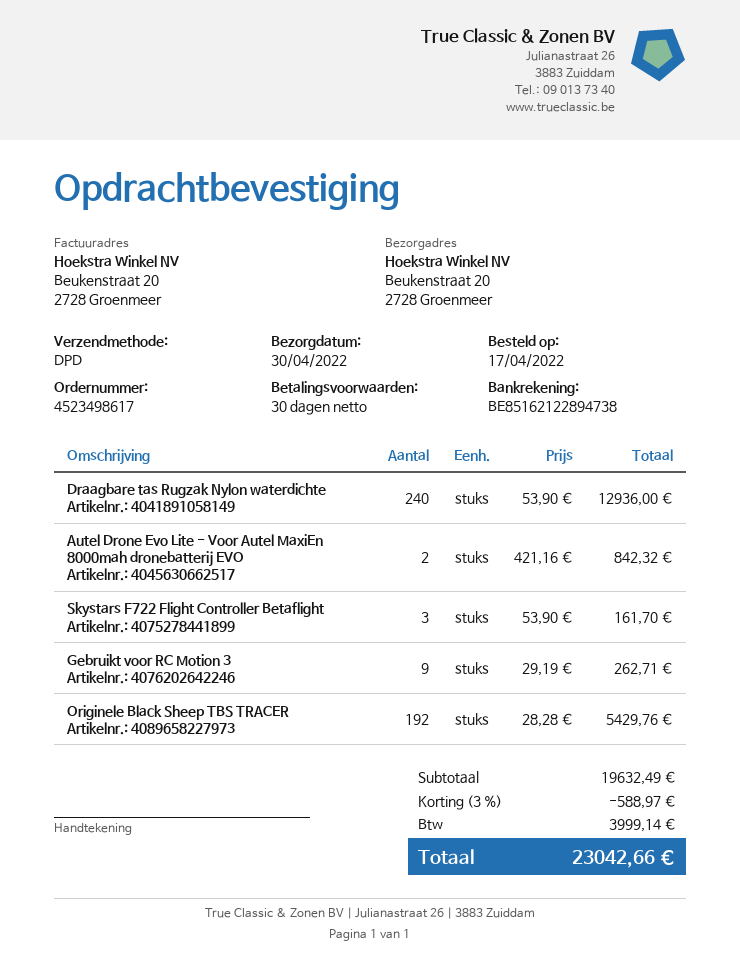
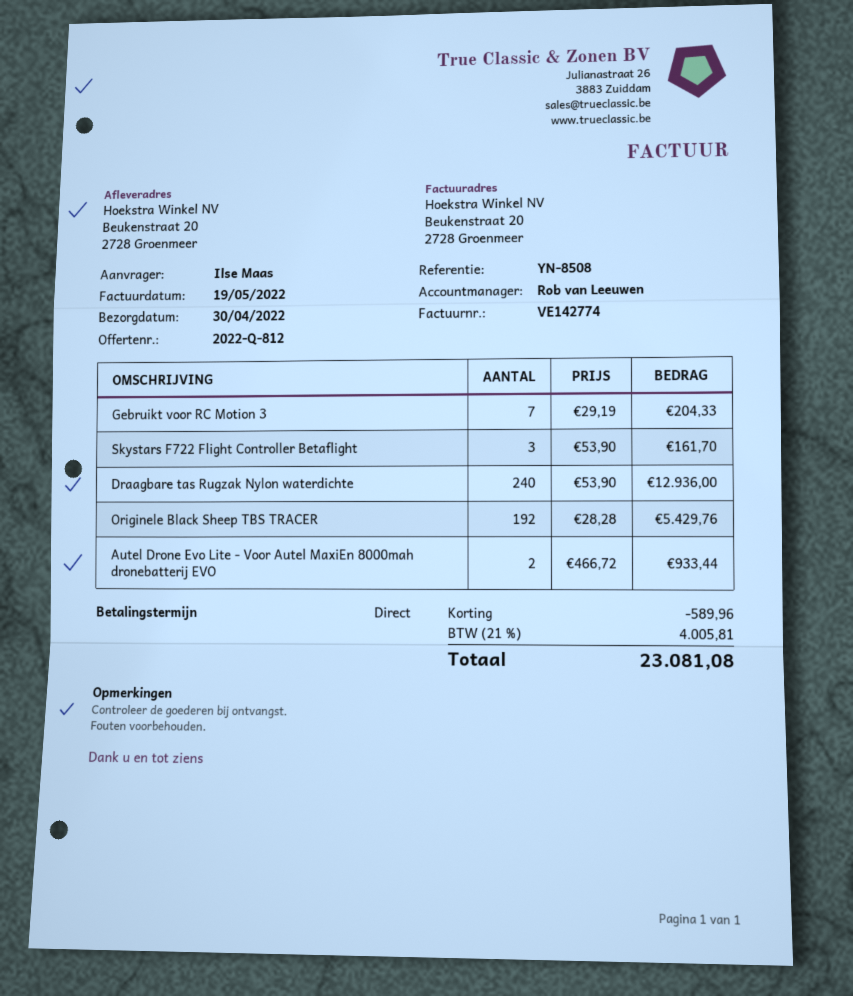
payment terms: 30 days -> on receipt
Autel Drone Evo Lite - Voor Autel MaxiEn 8000mah dronebatterij EVO: 2 x 421.16 = 842.32 -> 2 x 466.72 = 933.44
Gebruikt voor RC Motion 3: 9 x 29.19 = 262.71 -> 7 x 29.19 = 204.33
discount: 588.97 -> 589.96
tax: 3999.14 -> 4005.81
total: 23042.66 -> 23081.08

